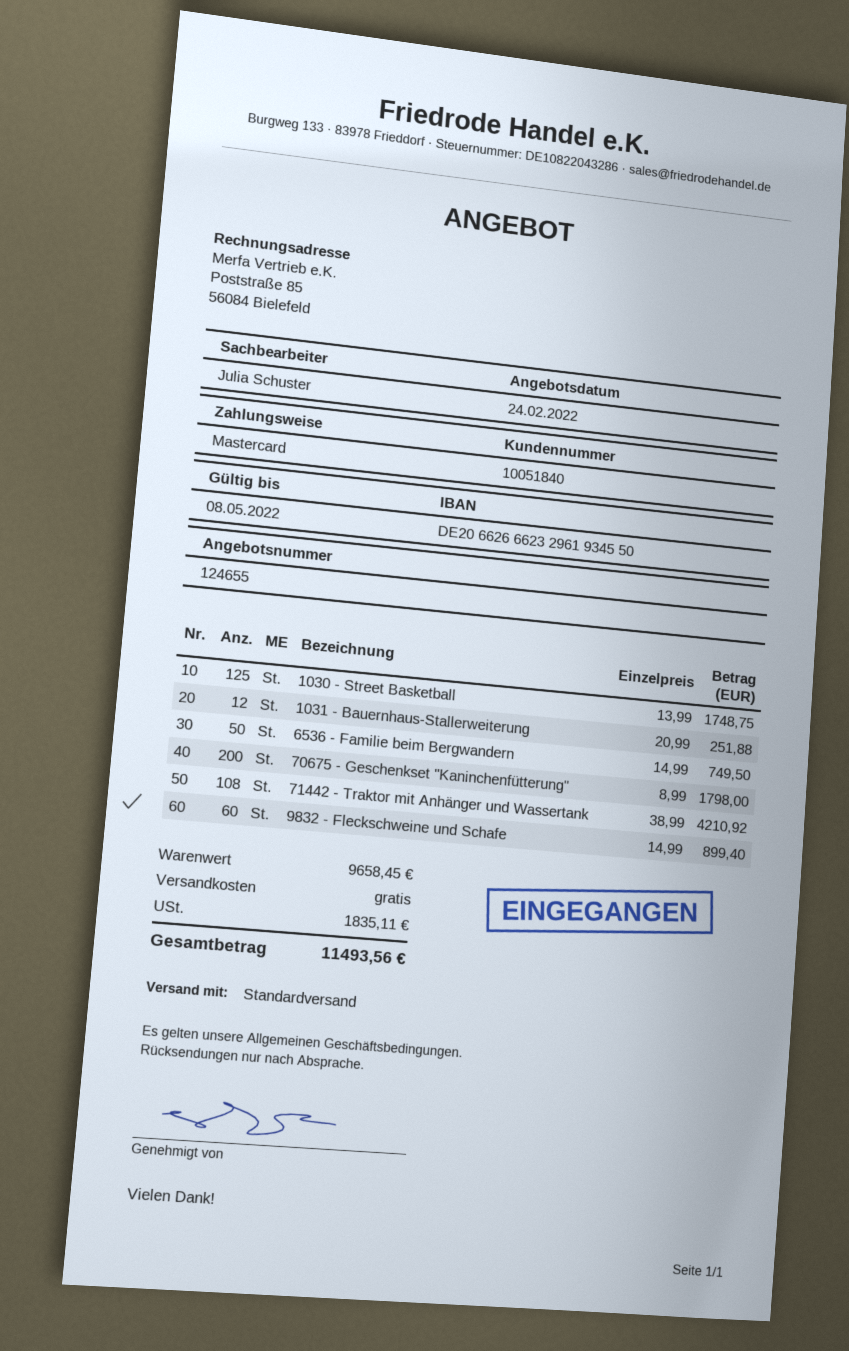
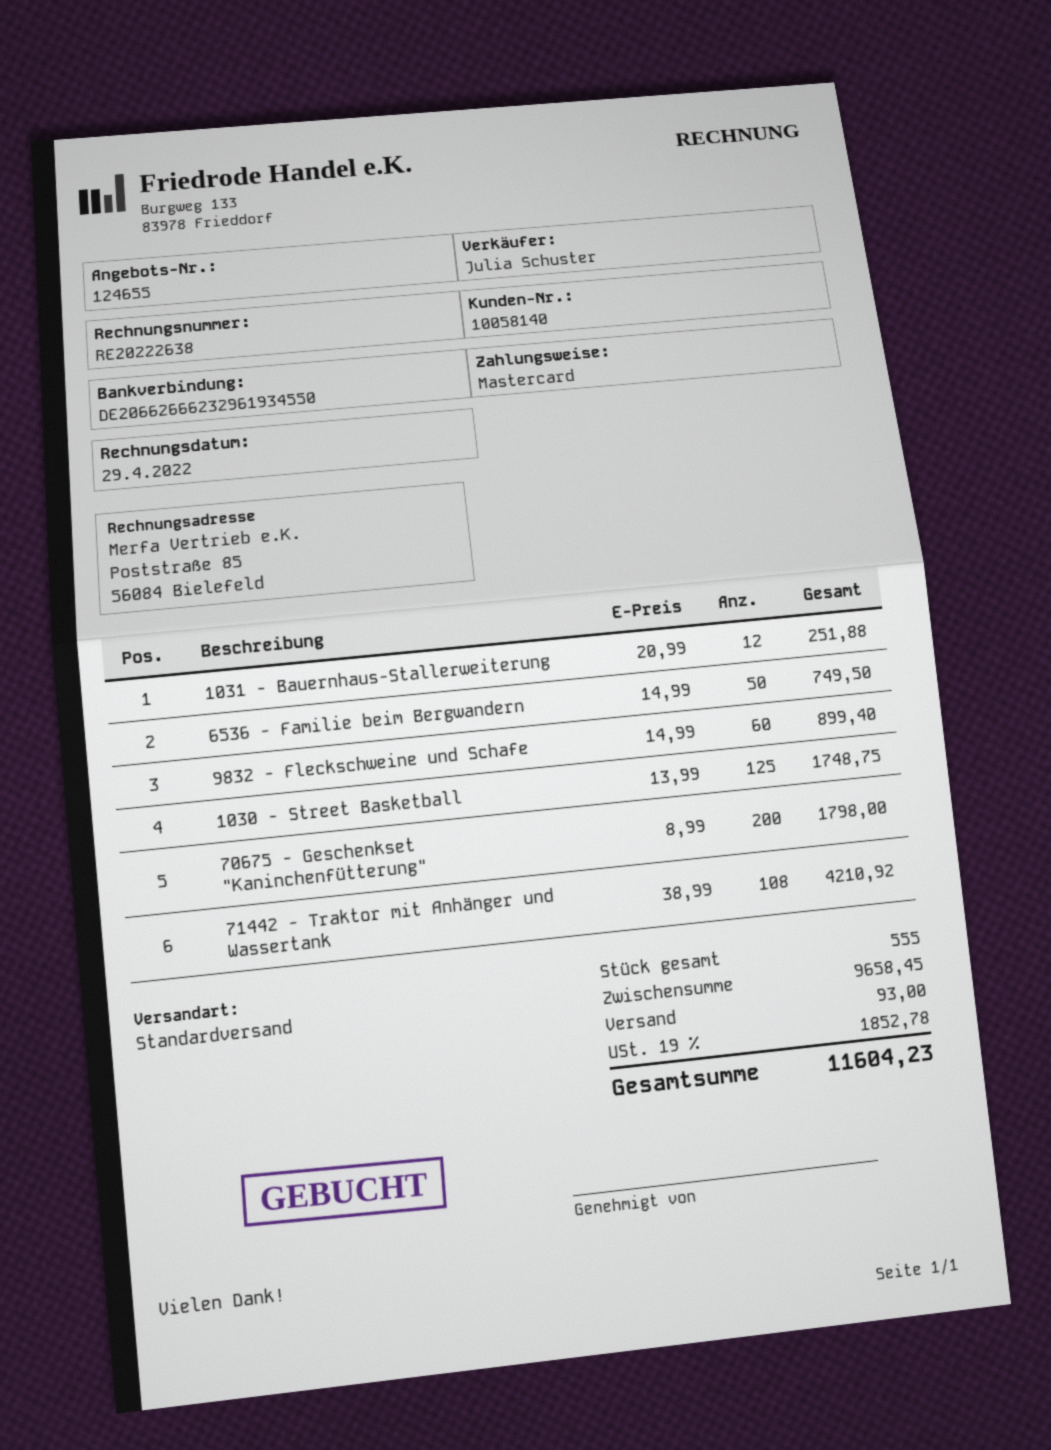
customer number: 10051840 -> 10058140
shipping: 0.00 -> 93.00
tax: 1835.11 -> 1852.78
total: 11493.56 -> 11604.23

